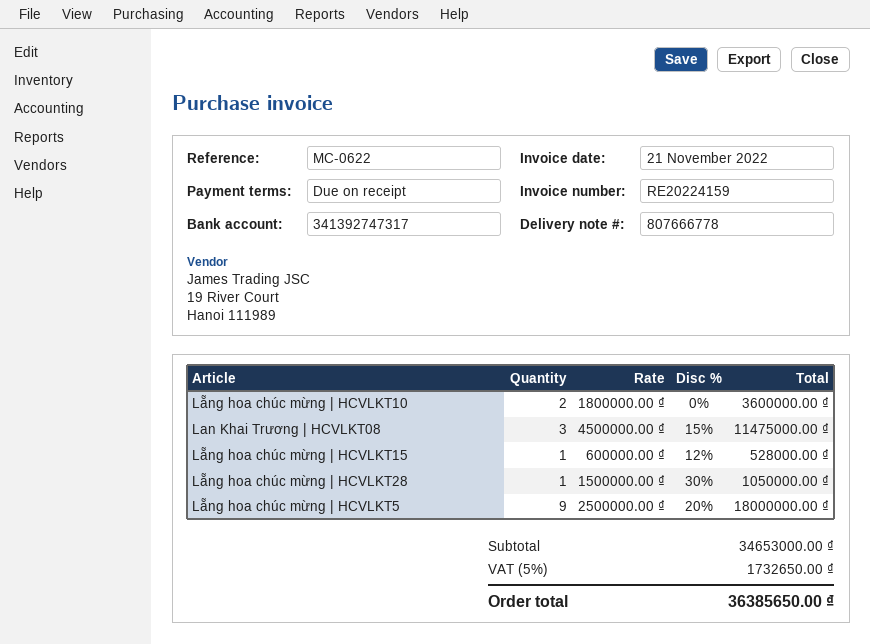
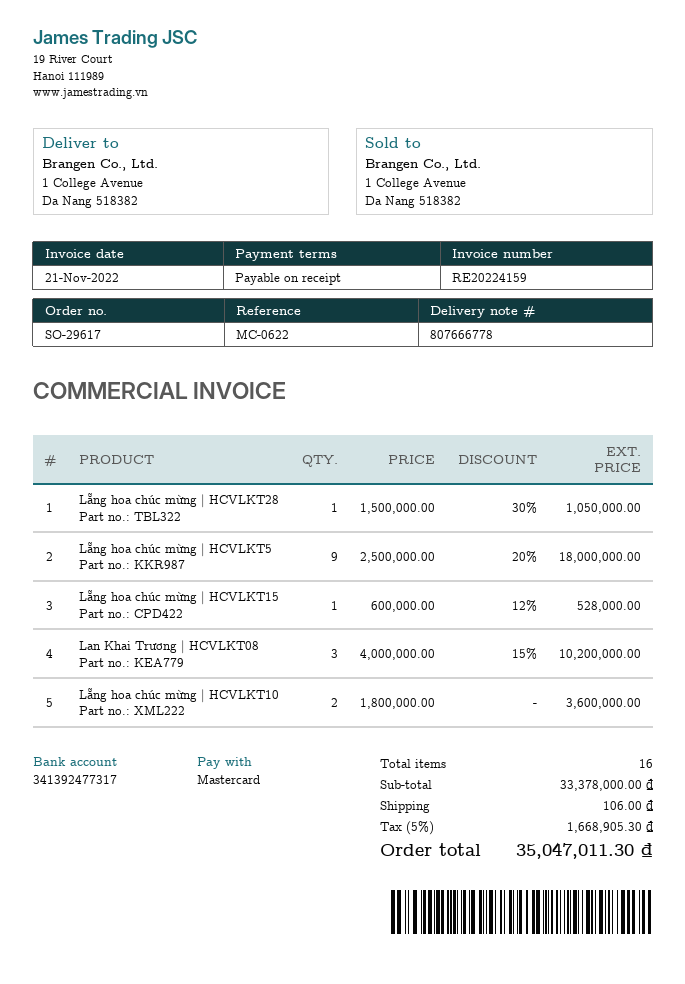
bank account: 341392747317 -> 341392477317
Lan Khai Trương | HCVLKT08: 3 x 4500000.00 - 15% = 11475000.00 -> 3 x 4000000.00 - 15% = 10200000.00
subtotal: 34653000.00 -> 33378000.00
shipping: none -> 106.00
tax: 5% = 1732650.00 -> 5% = 1668905.30
total: 36385650.00 -> 35047011.30

